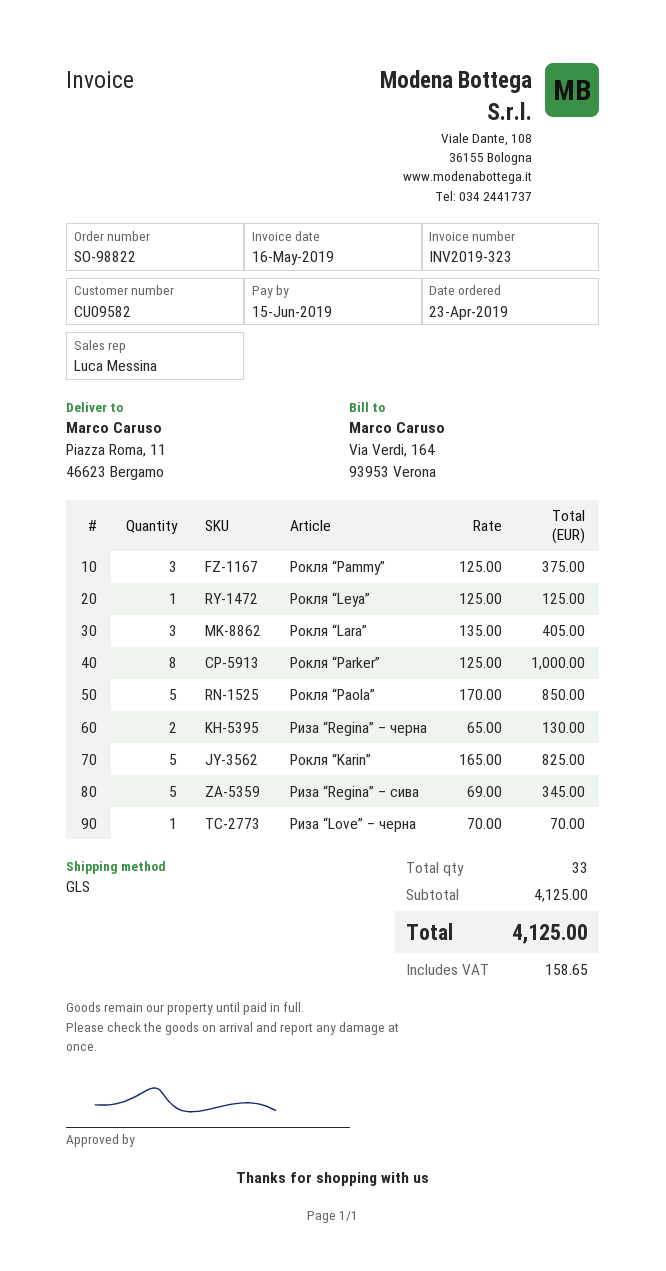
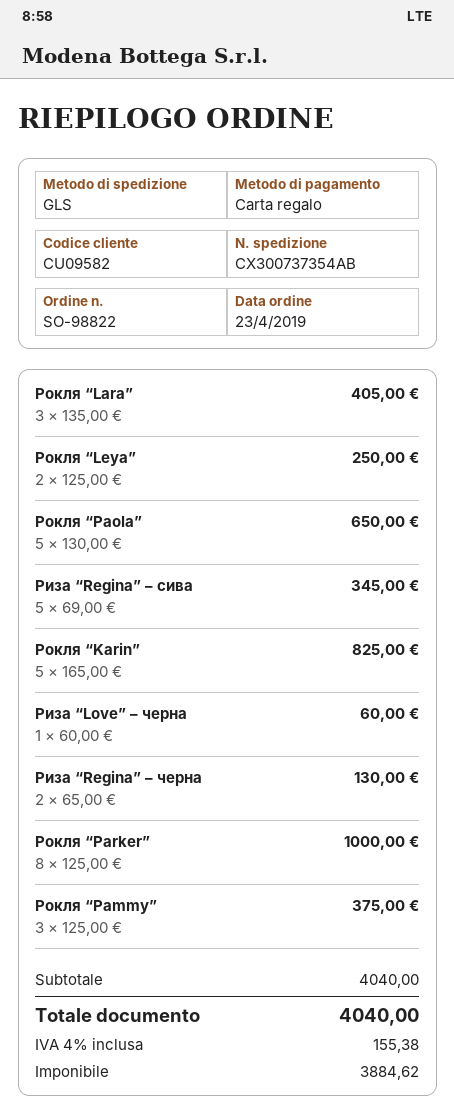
Рокля “Leya”: 1 x 125.00 = 125.00 -> 2 x 125.00 = 250.00
Рокля “Paola”: 5 x 170.00 = 850.00 -> 5 x 130.00 = 650.00
Риза “Love” – черна: 1 x 70.00 = 70.00 -> 1 x 60.00 = 60.00
subtotal: 4125.00 -> 4040.00
tax: 158.65 -> 155.38
total: 4125.00 -> 4040.00

